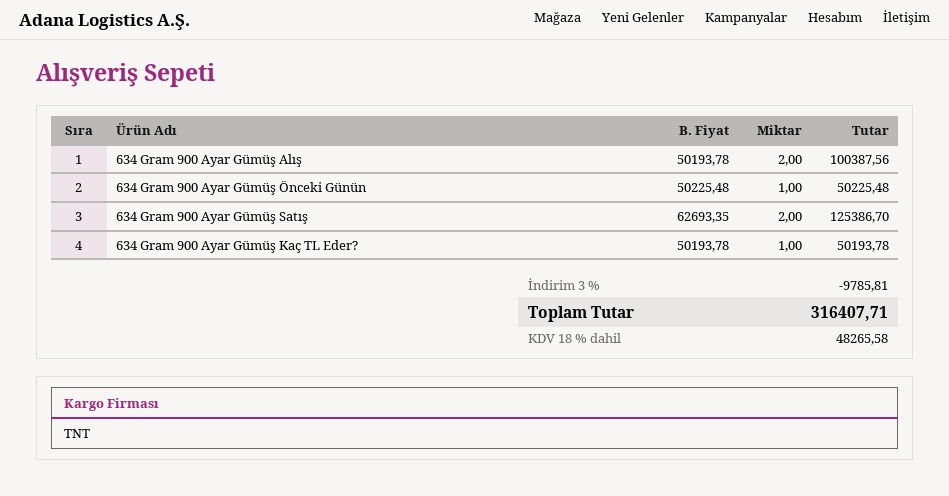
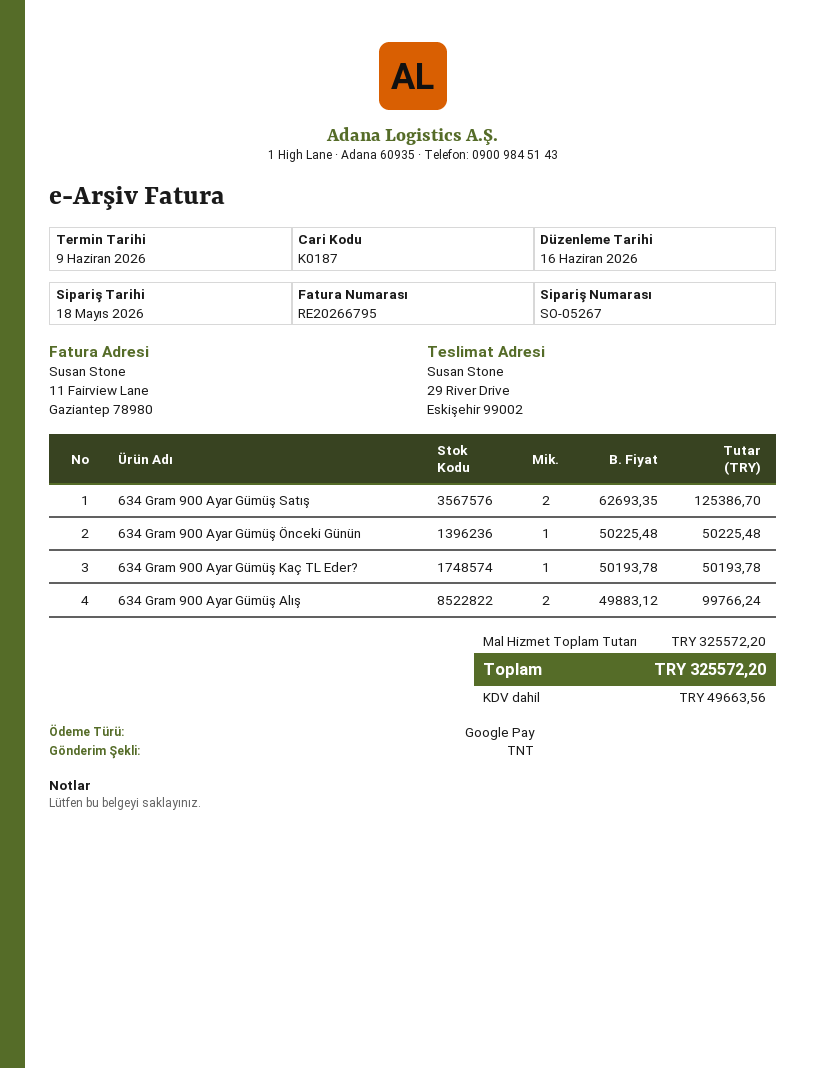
634 Gram 900 Ayar Gümüş Alış: 2 x 50193.78 = 100387.56 -> 2 x 49883.12 = 99766.24
discount: 3% = 9785.81 -> none
tax: 48265.58 -> 49663.56
total: 316407.71 -> 325572.20

